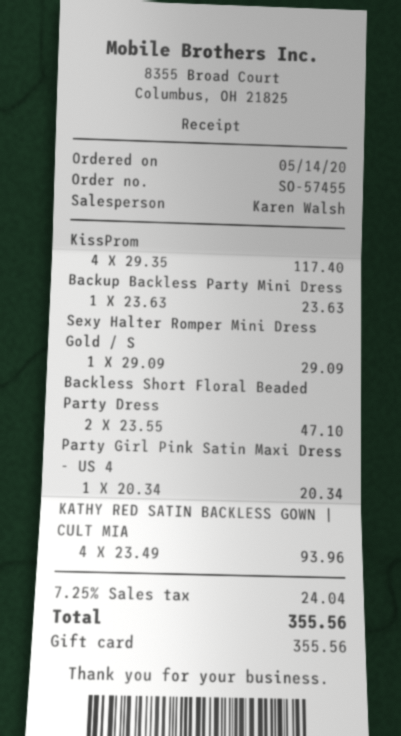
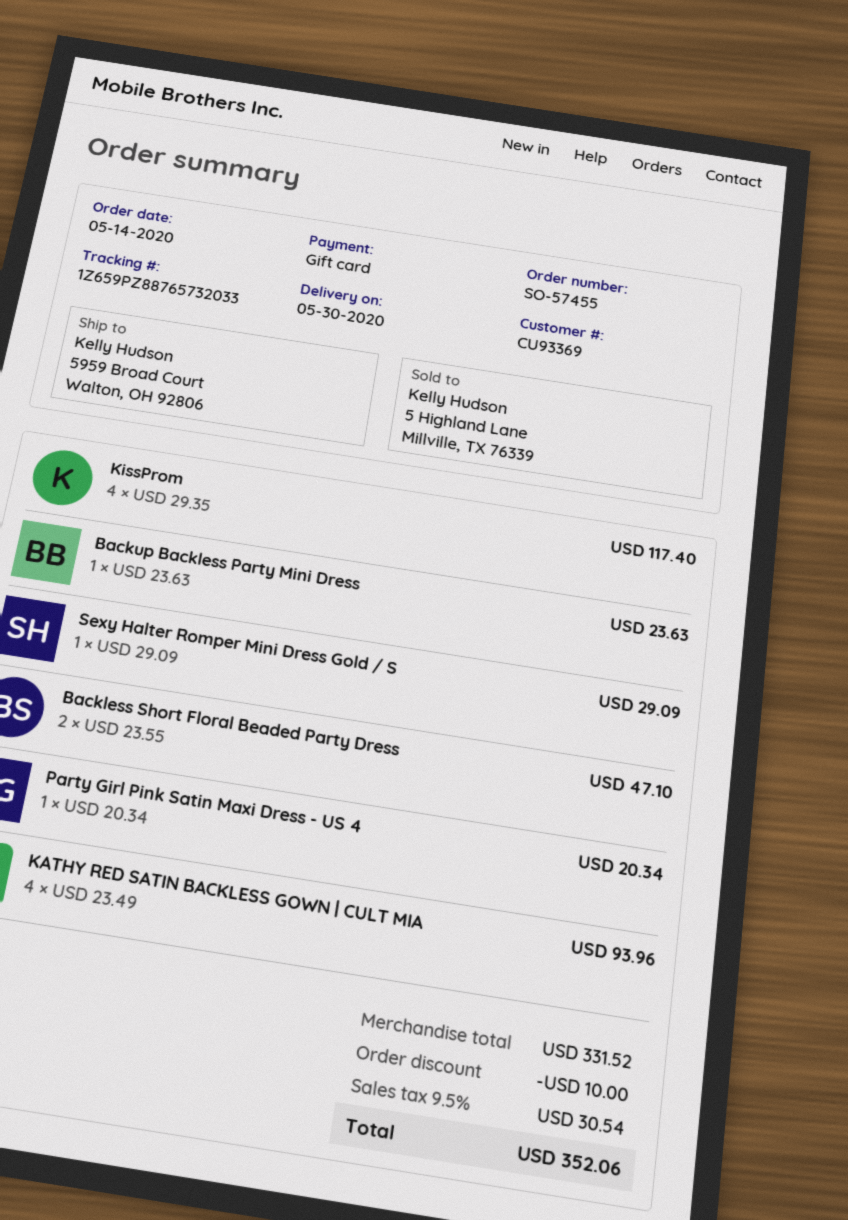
discount: none -> 10.00
tax: 7.25% = 24.04 -> 9.5% = 30.54
total: 355.56 -> 352.06

